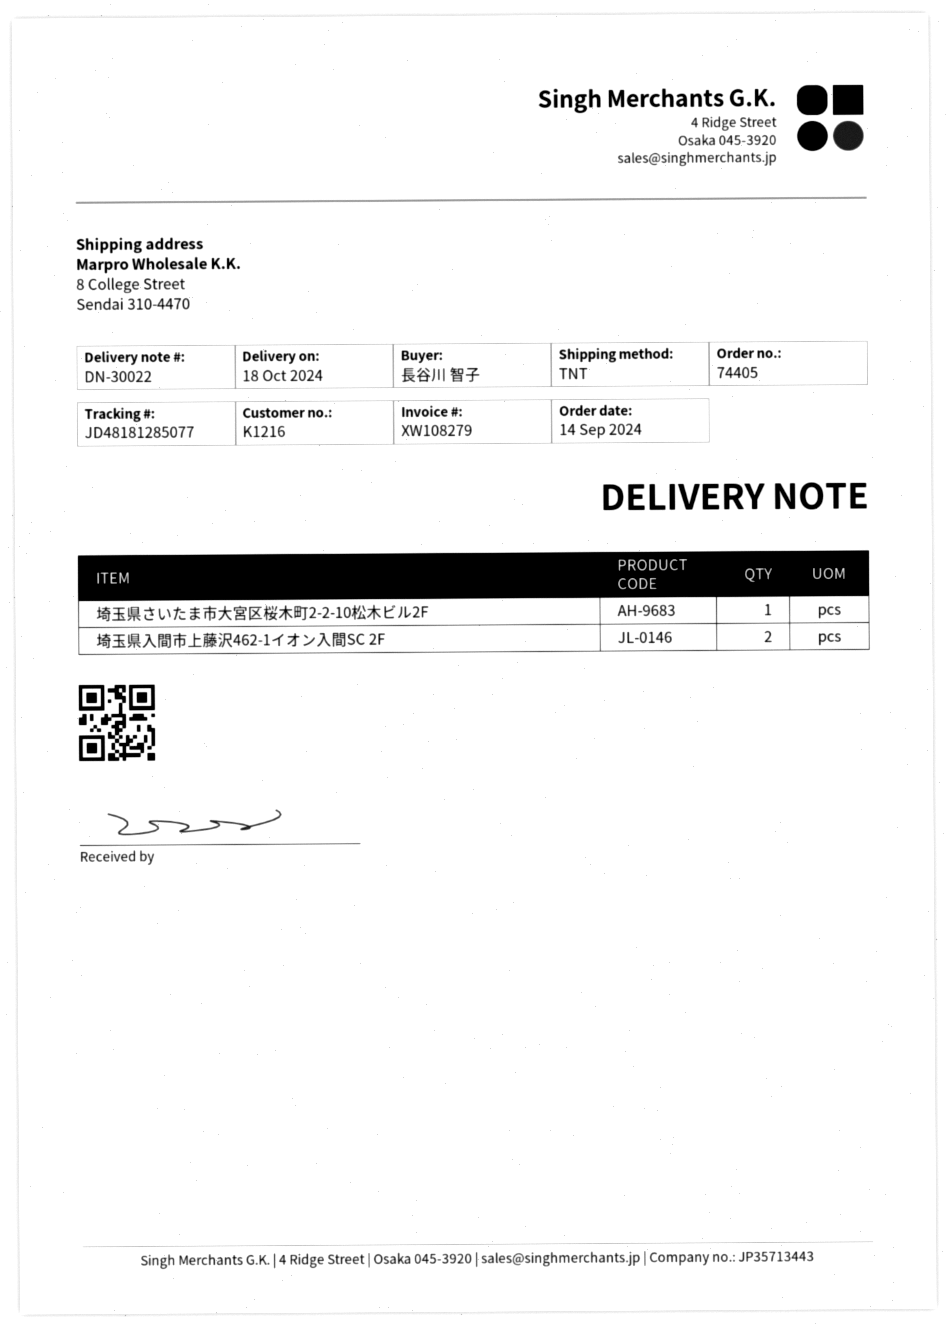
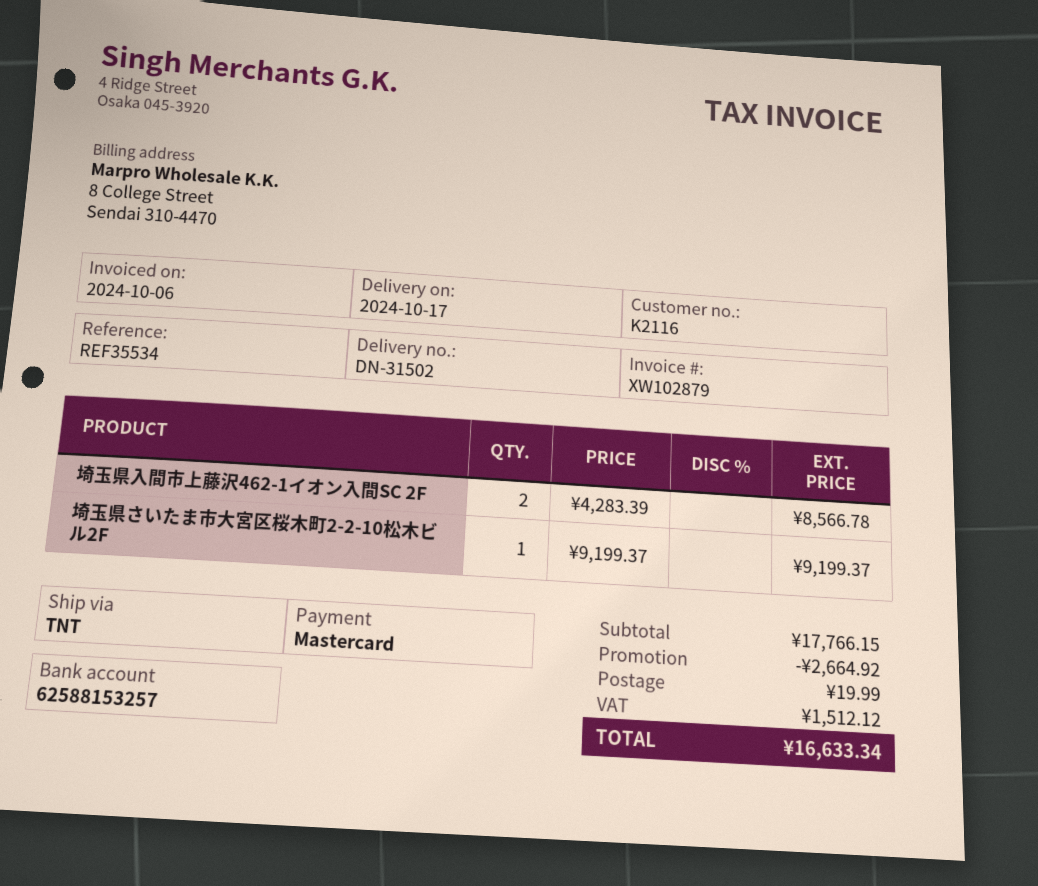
delivery note number: DN-30022 -> DN-31502
delivery date: 2024-10-18 -> 2024-10-17
invoice number: XW108279 -> XW102879
customer number: K1216 -> K2116

